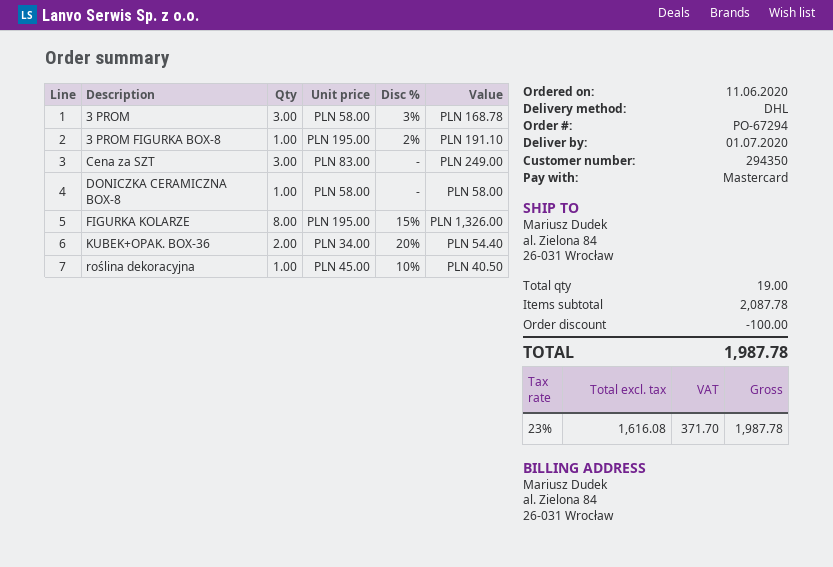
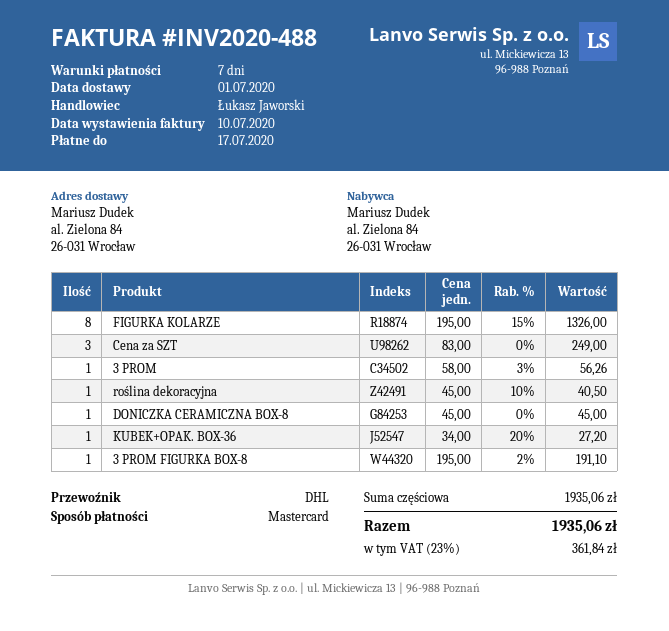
3 PROM: 3 x 58.00 - 3% = 168.78 -> 1 x 58.00 - 3% = 56.26
DONICZKA CERAMICZNA BOX-8: 1 x 58.00 = 58.00 -> 1 x 45.00 = 45.00
KUBEK+OPAK. BOX-36: 2 x 34.00 - 20% = 54.40 -> 1 x 34.00 - 20% = 27.20
subtotal: 2087.78 -> 1935.06
discount: 100.00 -> none
tax: 23% = 371.70 -> 23% = 361.84
total: 1987.78 -> 1935.06

